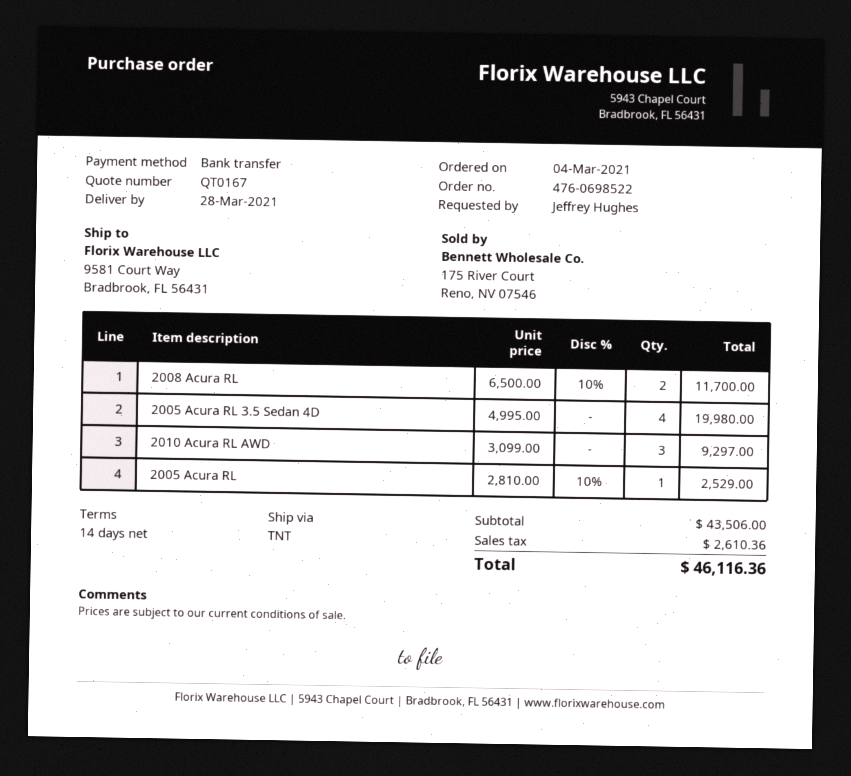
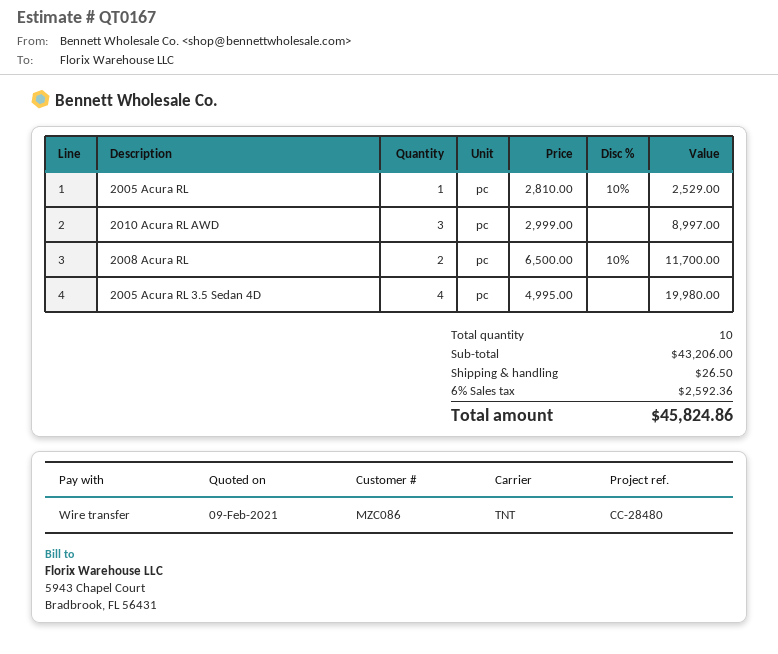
2010 Acura RL AWD: 3 x 3099.00 = 9297.00 -> 3 x 2999.00 = 8997.00
subtotal: 43506.00 -> 43206.00
shipping: none -> 26.50
tax: 2610.36 -> 2592.36
total: 46116.36 -> 45824.86

